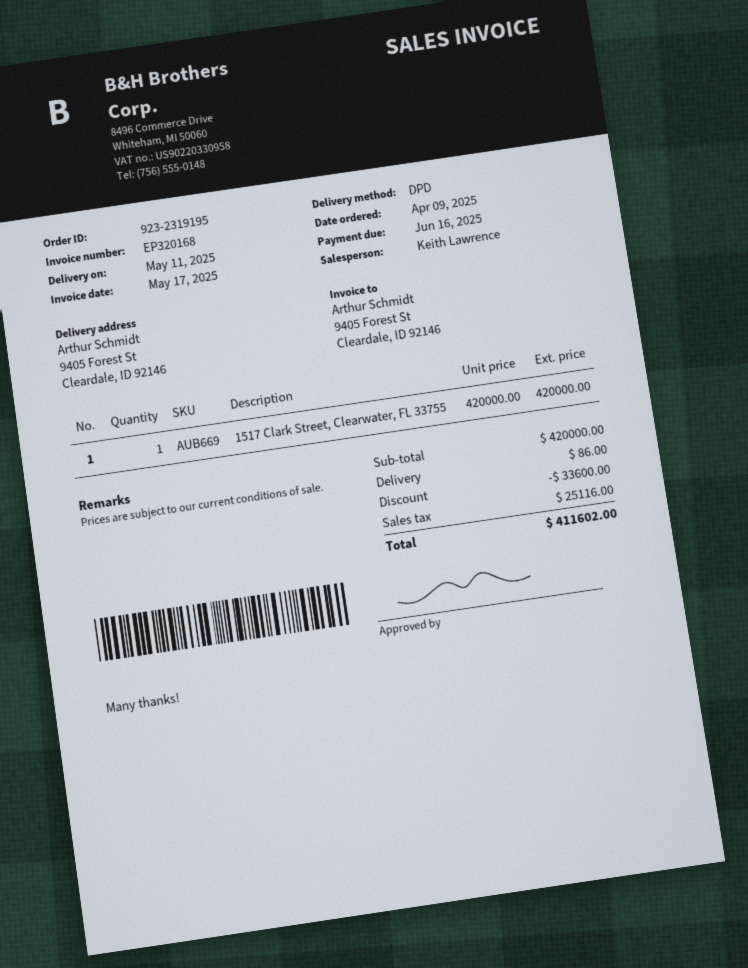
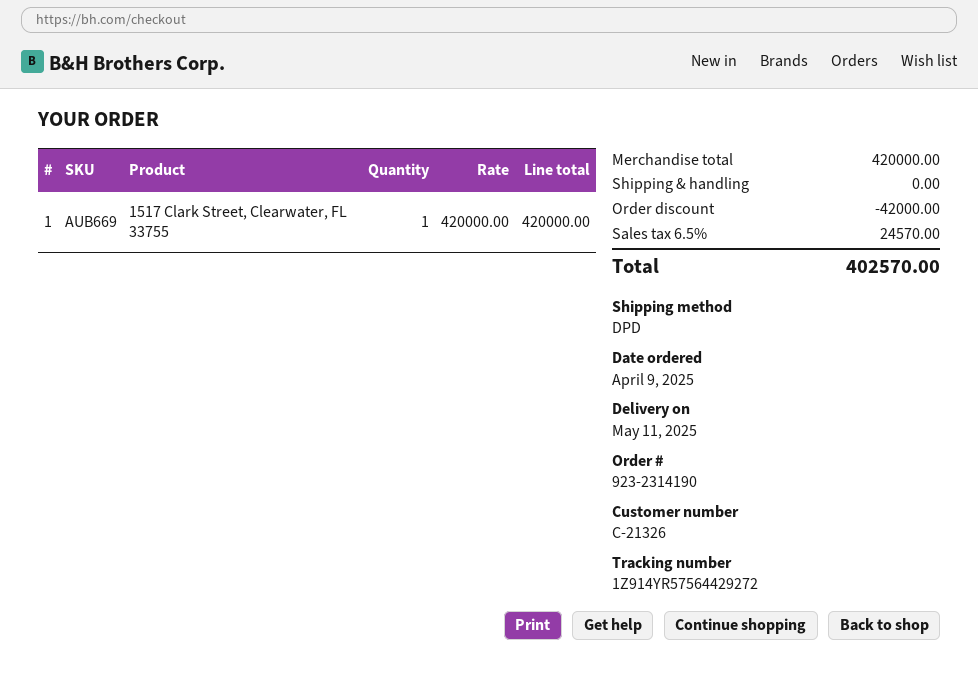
order number: 923-2319195 -> 923-2314190
discount: 33600.00 -> 42000.00
shipping: 86.00 -> 0.00
tax: 25116.00 -> 24570.00
total: 411602.00 -> 402570.00

